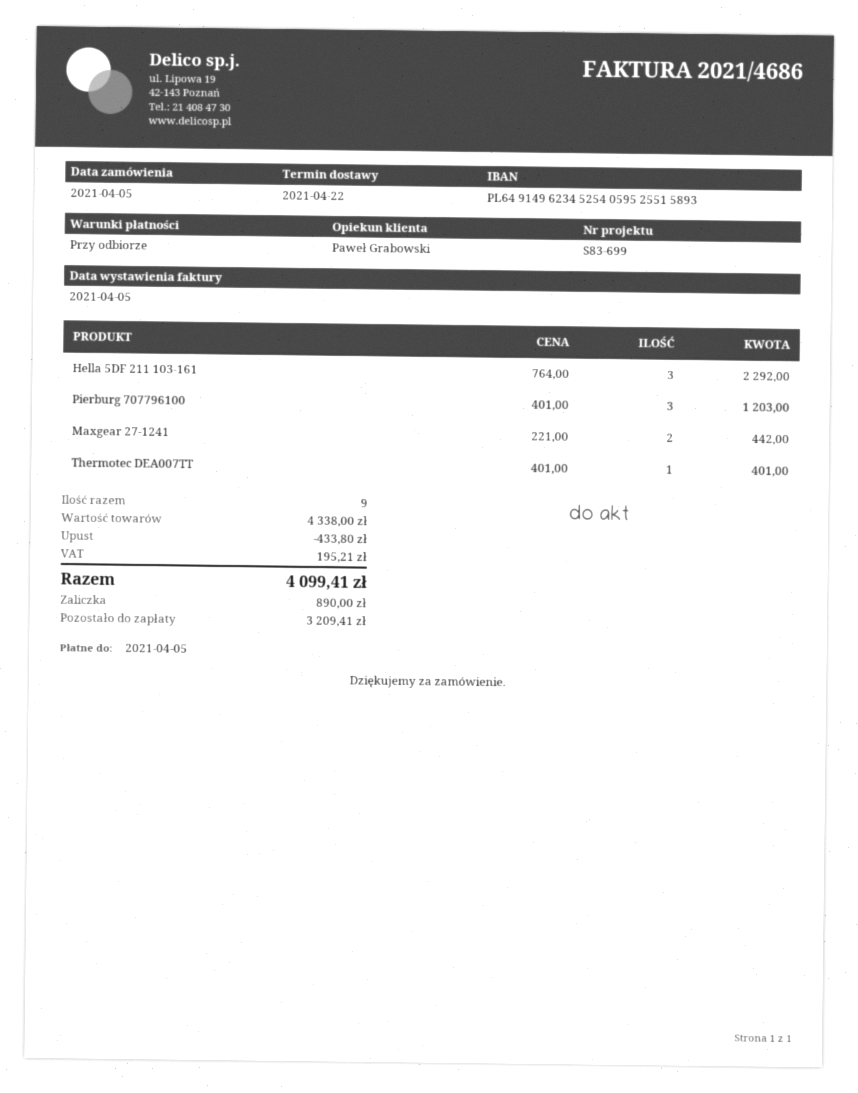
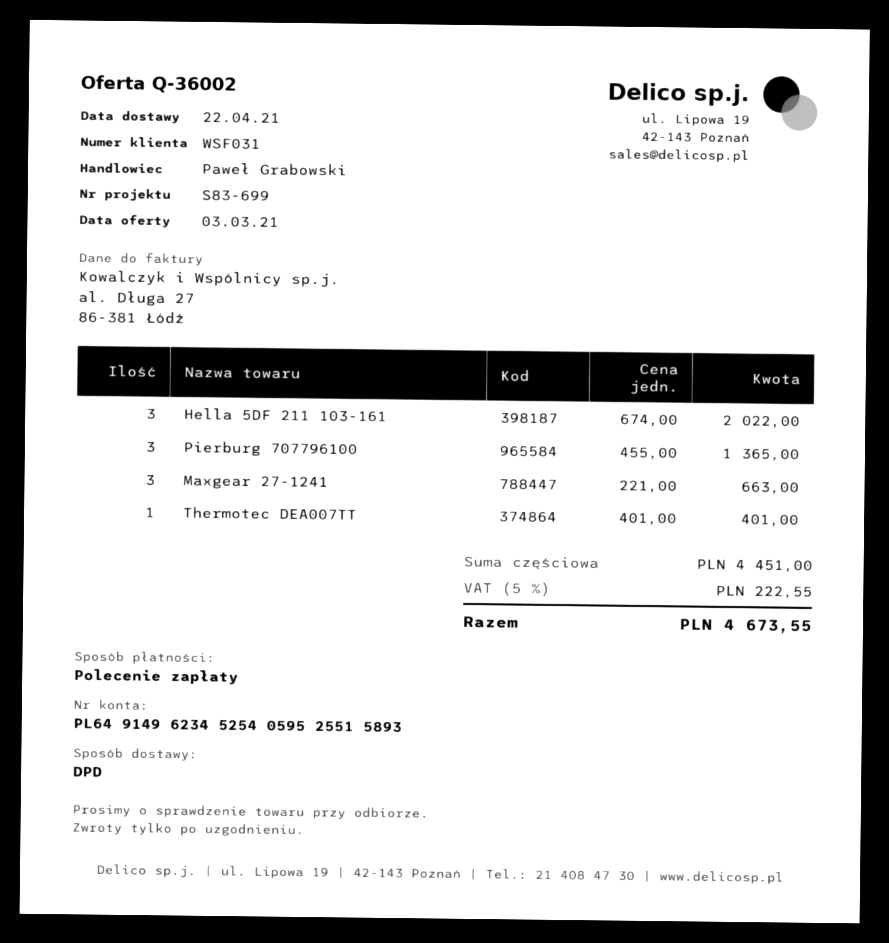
Hella 5DF 211 103-161: 3 x 764.00 = 2292.00 -> 3 x 674.00 = 2022.00
Pierburg 707796100: 3 x 401.00 = 1203.00 -> 3 x 455.00 = 1365.00
Maxgear 27-1241: 2 x 221.00 = 442.00 -> 3 x 221.00 = 663.00
subtotal: 4338.00 -> 4451.00
discount: 433.80 -> none
tax: 195.21 -> 222.55
total: 4099.41 -> 4673.55

